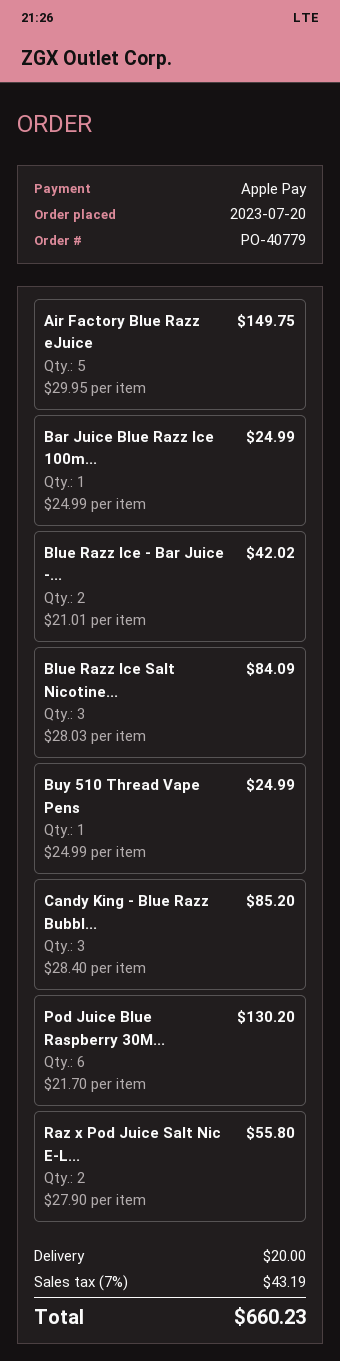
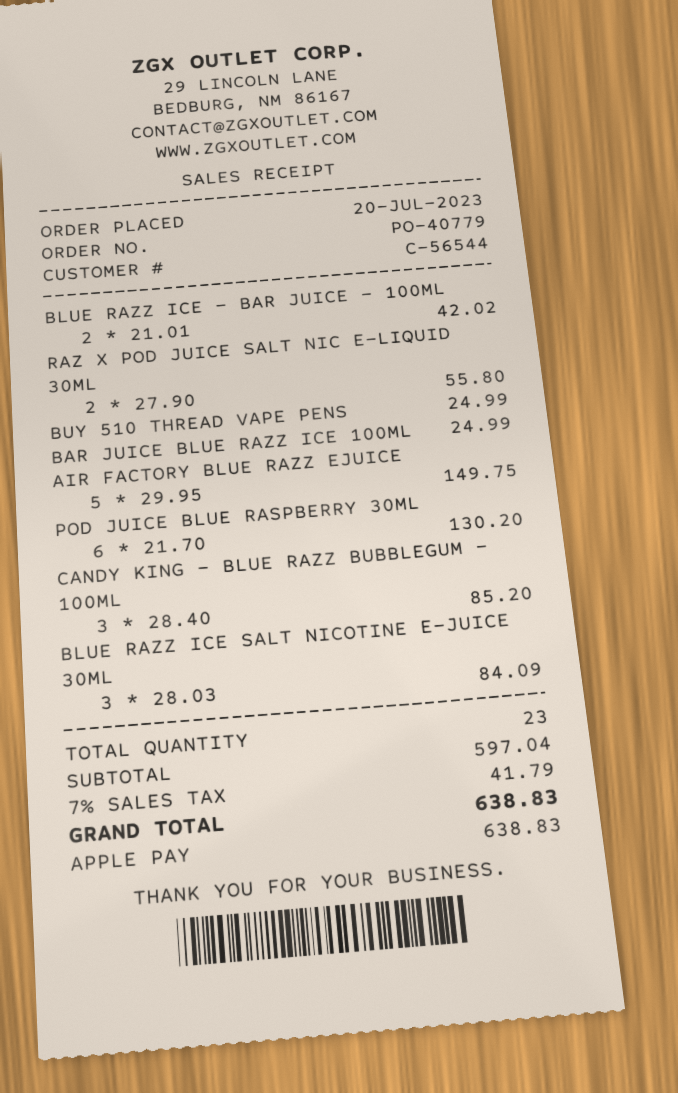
shipping: 20.00 -> none
tax: 7% = 43.19 -> 7% = 41.79
total: 660.23 -> 638.83

